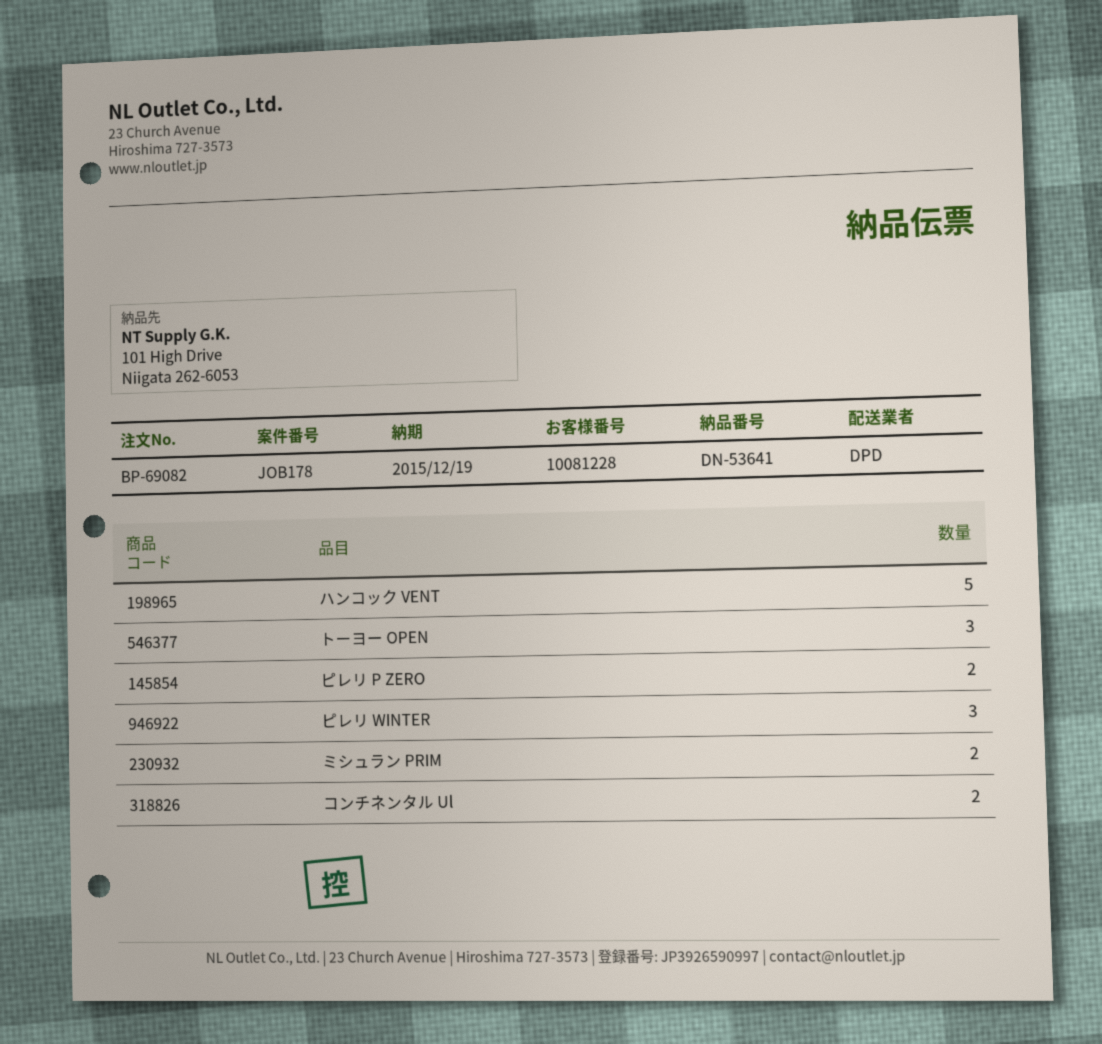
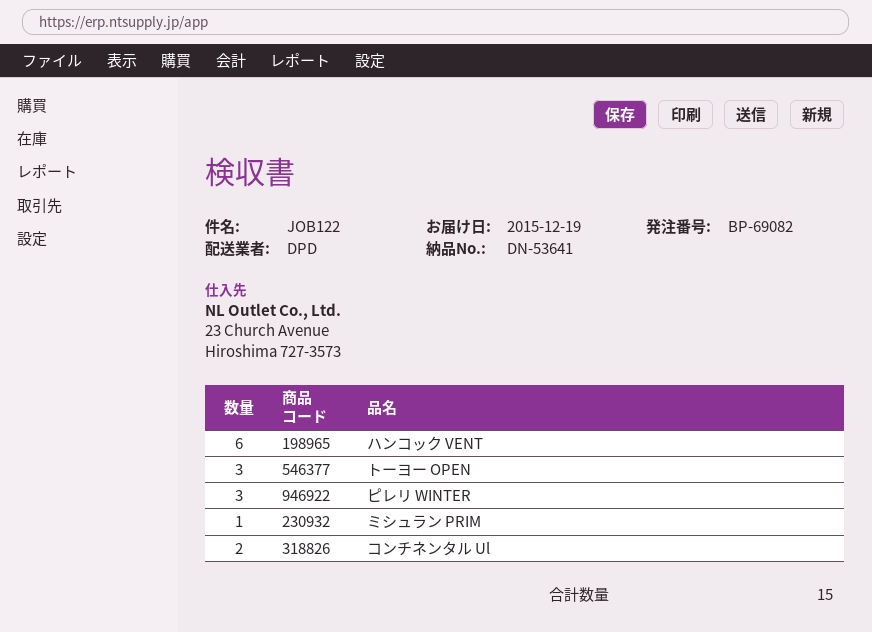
reference: JOB178 -> JOB122
ハンコック VENT: 5 -> 6
ピレリ P ZERO: 2 -> none
ミシュラン PRIM: 2 -> 1

